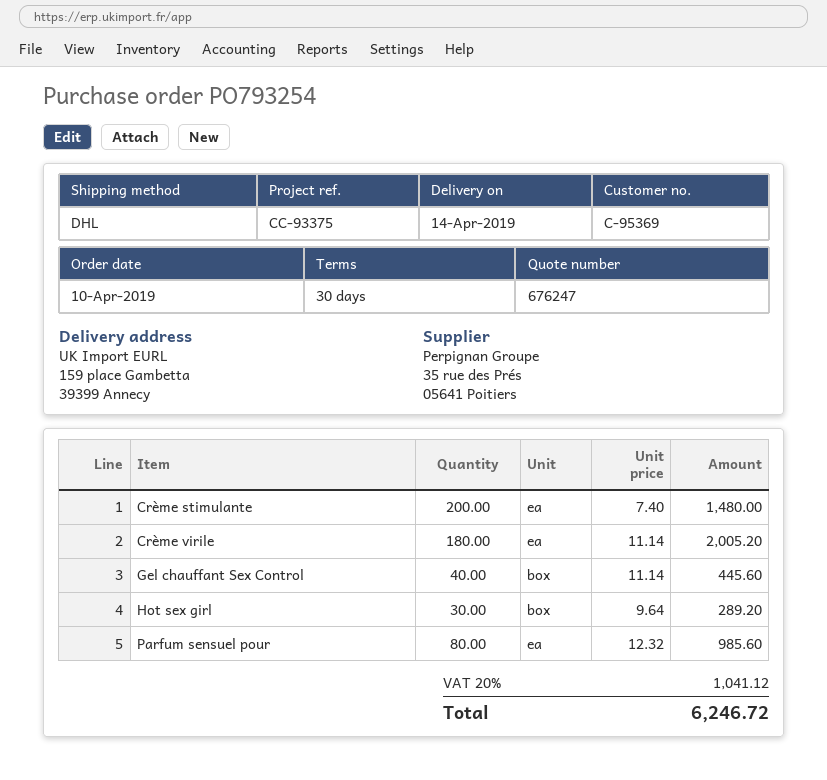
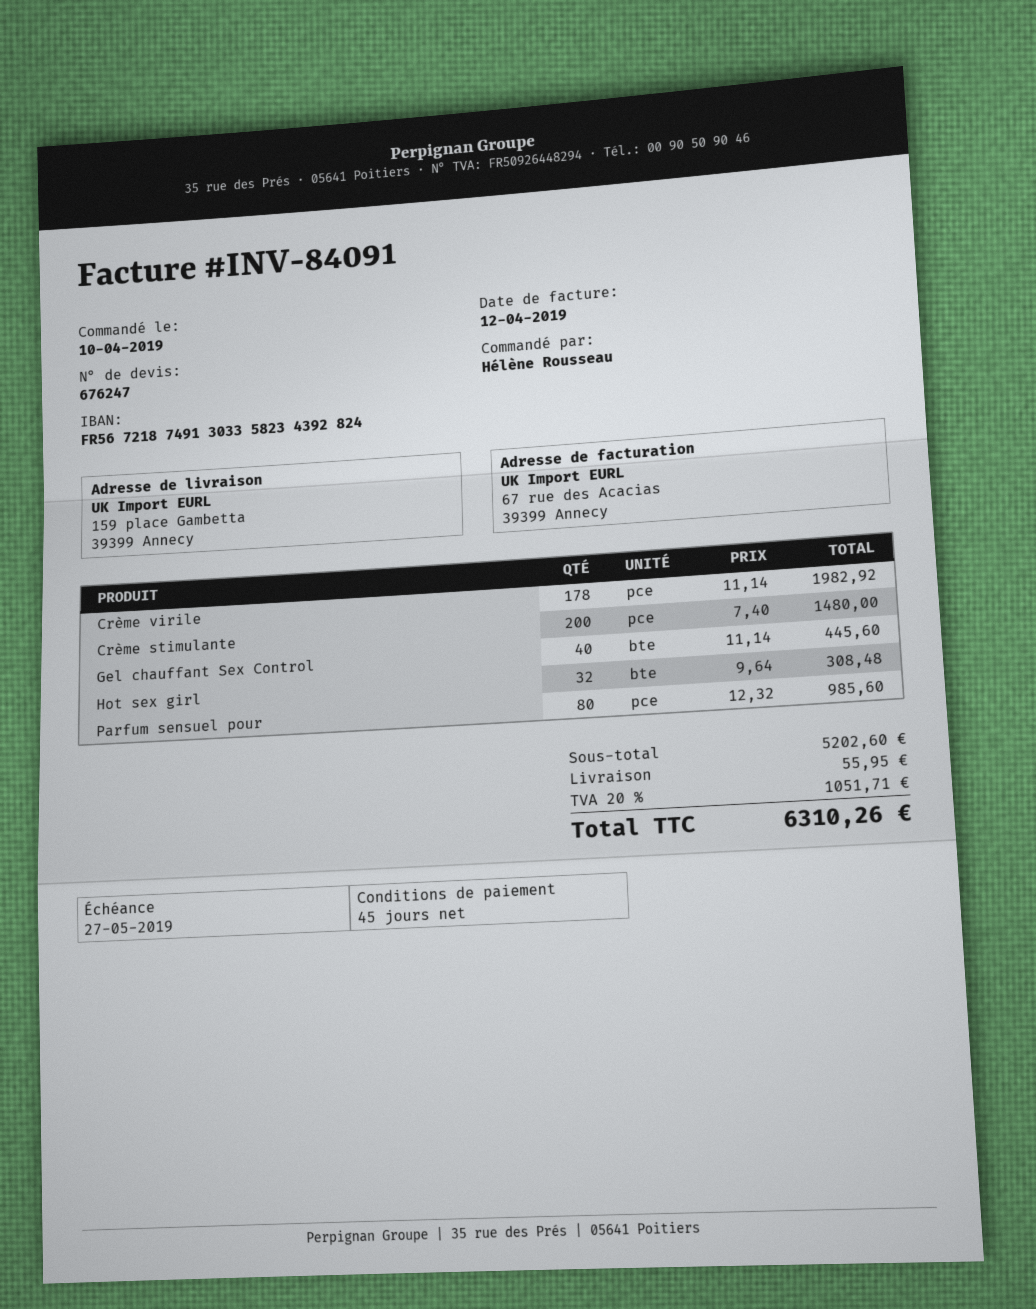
payment terms: 30 days -> 45 days
Crème virile: 180 x 11.14 = 2005.20 -> 178 x 11.14 = 1982.92
Hot sex girl: 30 x 9.64 = 289.20 -> 32 x 9.64 = 308.48
shipping: none -> 55.95
tax: 20% = 1041.12 -> 20% = 1051.71
total: 6246.72 -> 6310.26

